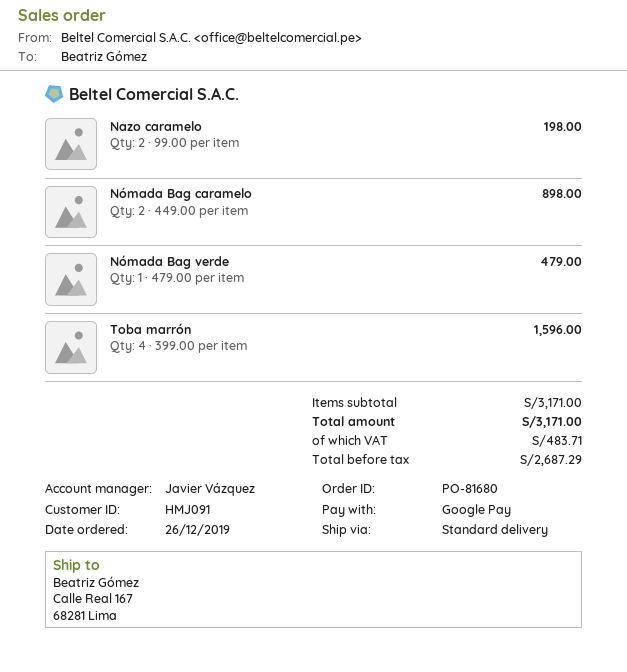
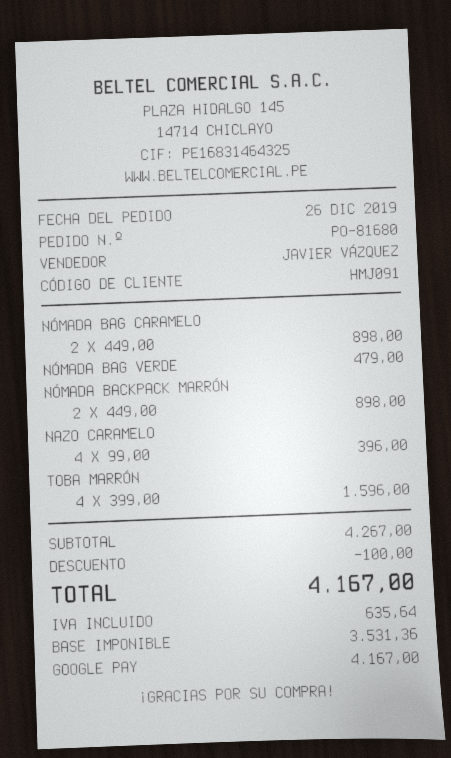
Nazo caramelo: 2 x 99.00 = 198.00 -> 4 x 99.00 = 396.00
NÓMADA BACKPACK MARRÓN: none -> 2 x 449.00 = 898.00
subtotal: 3171.00 -> 4267.00
discount: none -> 100.00
net: 2687.29 -> 3531.36
tax: 483.71 -> 635.64
total: 3171.00 -> 4167.00

